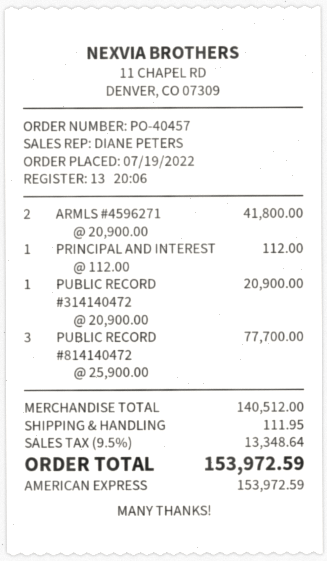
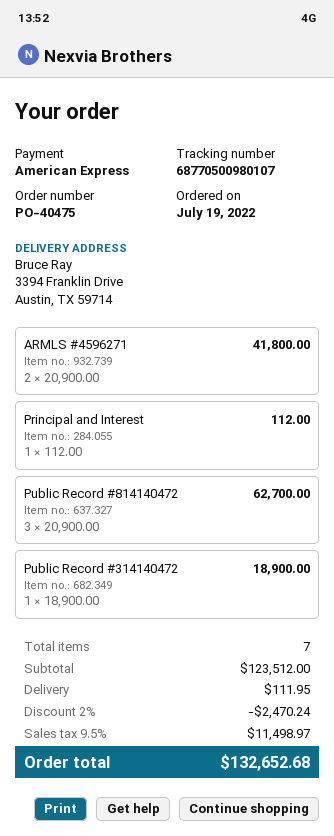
order number: PO-40457 -> PO-40475
PUBLIC RECORD #314140472: 1 x 20900.00 = 20900.00 -> 1 x 18900.00 = 18900.00
PUBLIC RECORD #814140472: 3 x 25900.00 = 77700.00 -> 3 x 20900.00 = 62700.00
subtotal: 140512.00 -> 123512.00
discount: none -> 2% = 2470.24
tax: 9.5% = 13348.64 -> 9.5% = 11498.97
total: 153972.59 -> 132652.68

